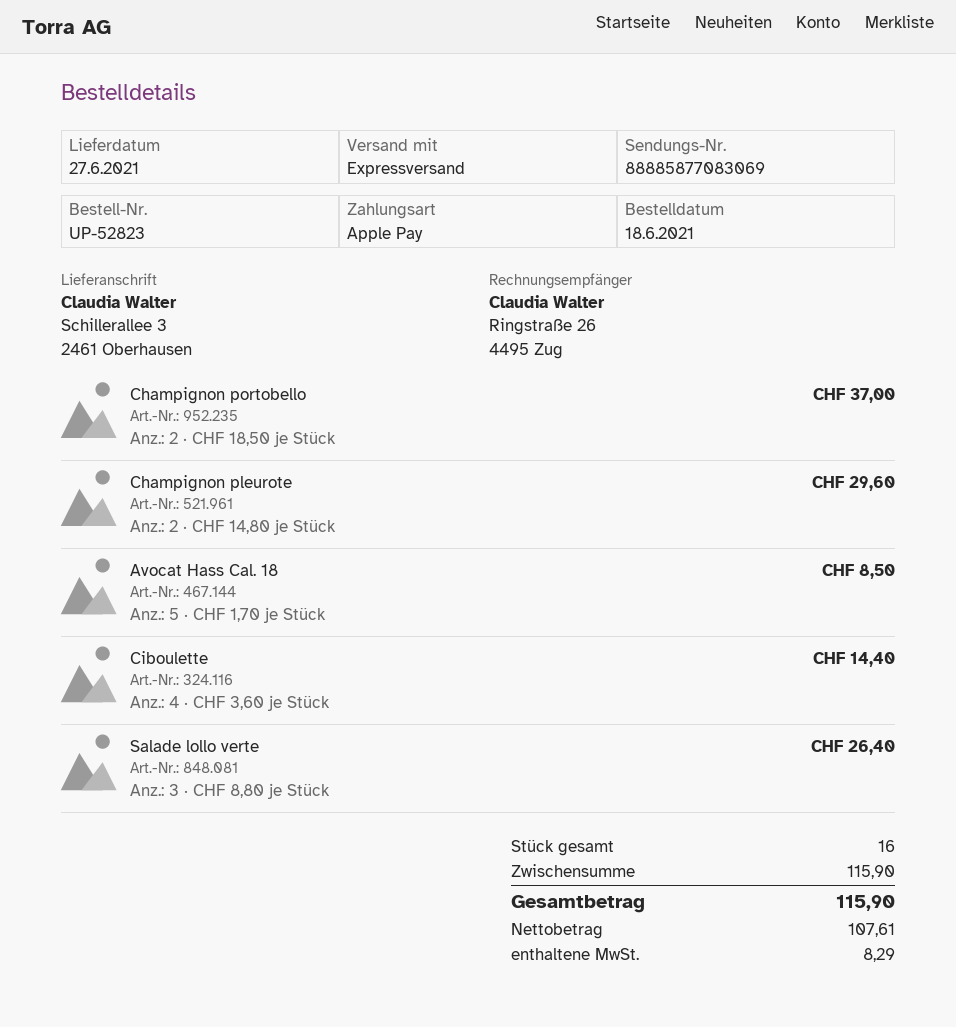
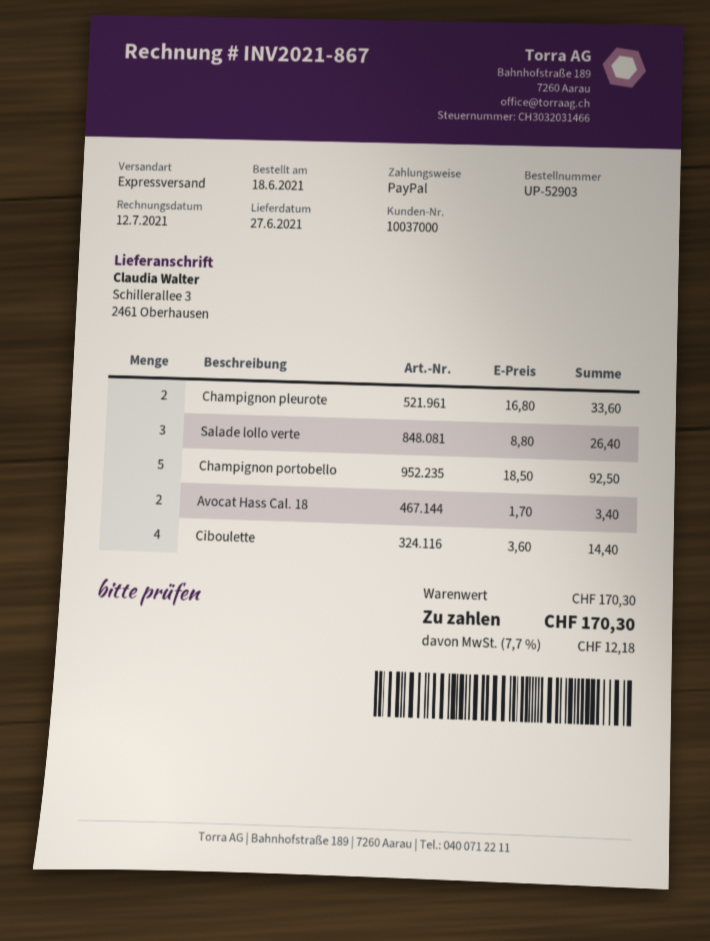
order number: UP-52823 -> UP-52903
payment method: Apple Pay -> PayPal
Champignon portobello: 2 x 18.50 = 37.00 -> 5 x 18.50 = 92.50
Champignon pleurote: 2 x 14.80 = 29.60 -> 2 x 16.80 = 33.60
Avocat Hass Cal. 18: 5 x 1.70 = 8.50 -> 2 x 1.70 = 3.40
subtotal: 115.90 -> 170.30
tax: 8.29 -> 12.18
total: 115.90 -> 170.30

